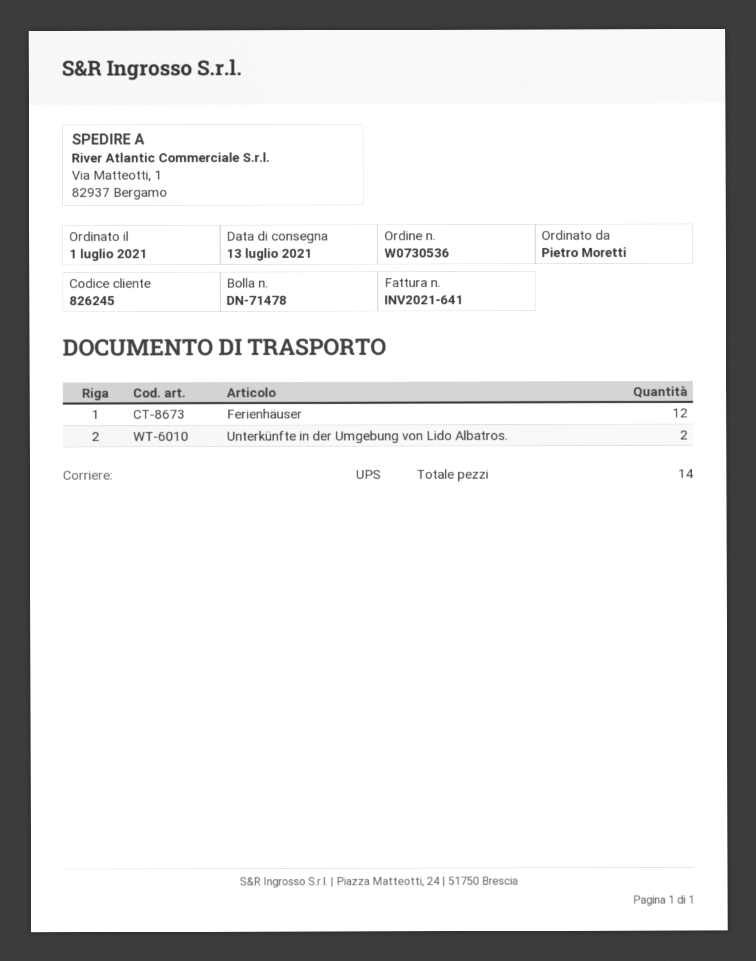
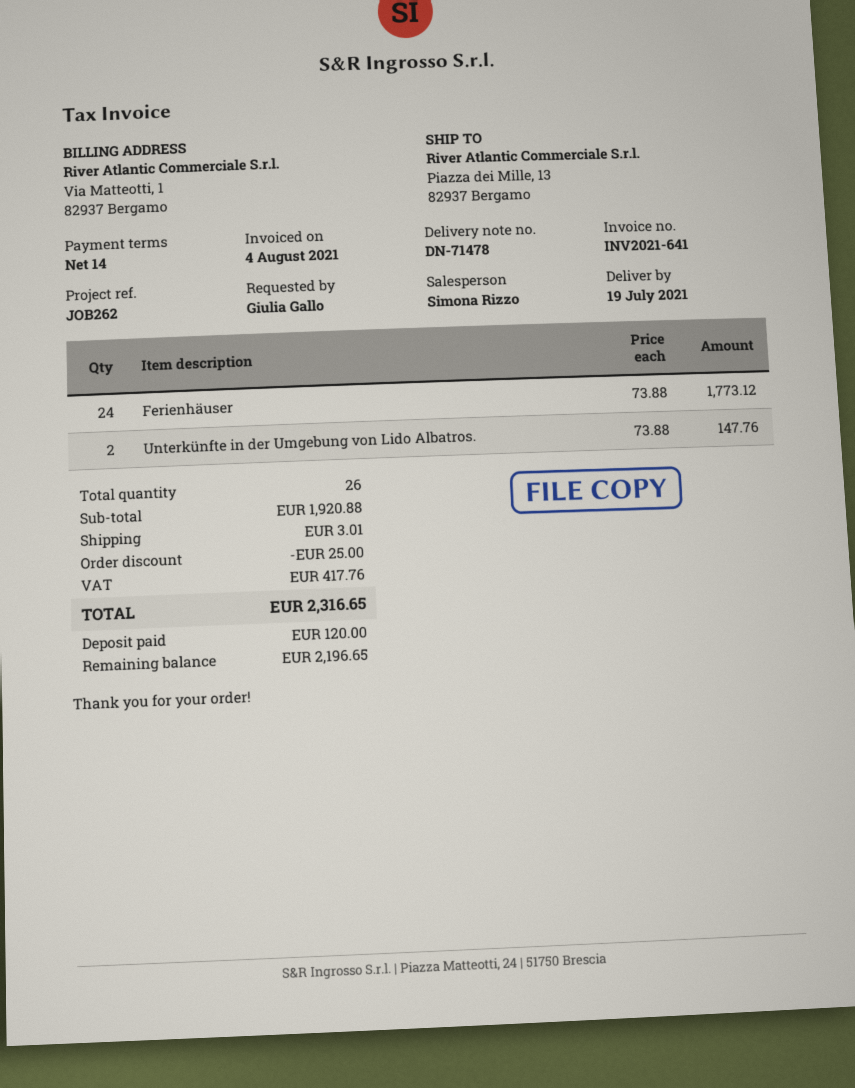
delivery date: 2021-07-13 -> 2021-07-19
ordered by: Pietro Moretti -> Giulia Gallo
ship to: Via Matteotti, 1, 82937 Bergamo -> Piazza dei Mille, 13, 82937 Bergamo
Ferienhäuser: 12 -> 24
total quantity: 14 -> 26

